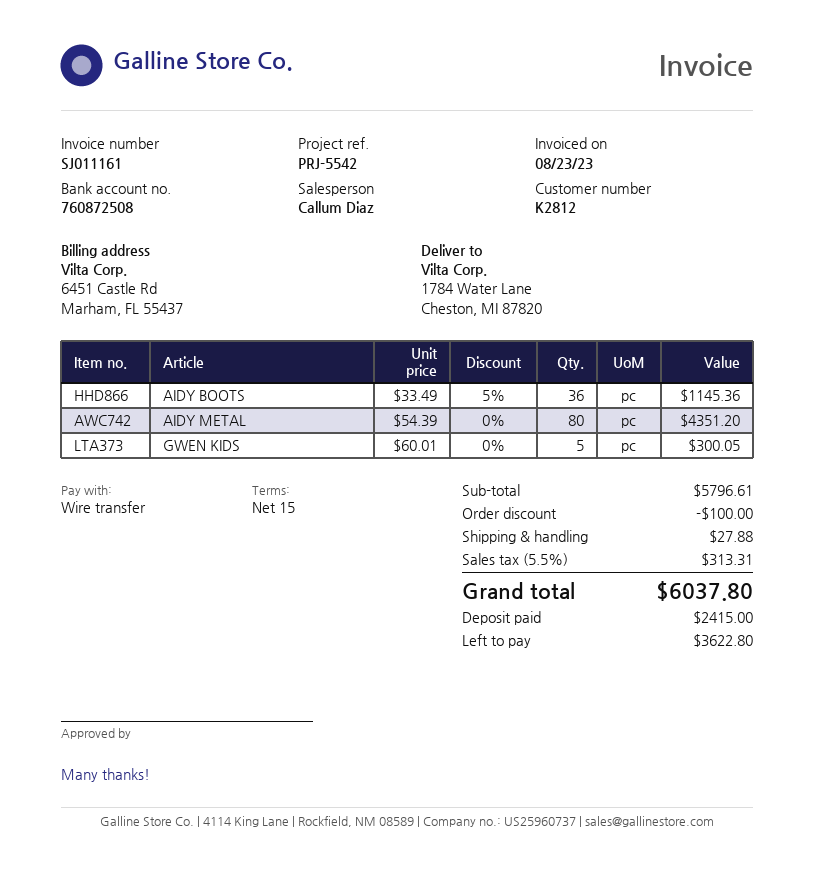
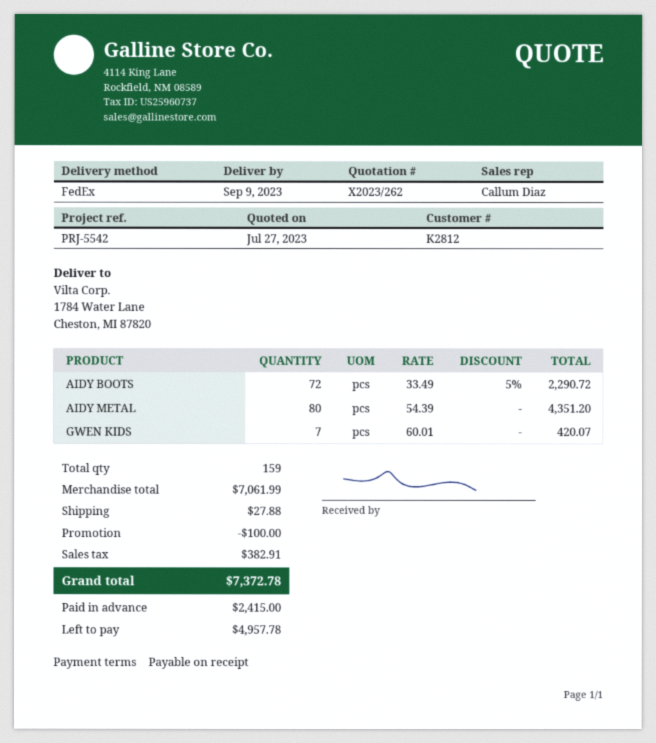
payment terms: 15 days -> on receipt
AIDY BOOTS: 36 x 33.49 - 5% = 1145.36 -> 72 x 33.49 - 5% = 2290.72
GWEN KIDS: 5 x 60.01 = 300.05 -> 7 x 60.01 = 420.07
subtotal: 5796.61 -> 7061.99
tax: 313.31 -> 382.91
total: 6037.80 -> 7372.78
balance: 3622.80 -> 4957.78

